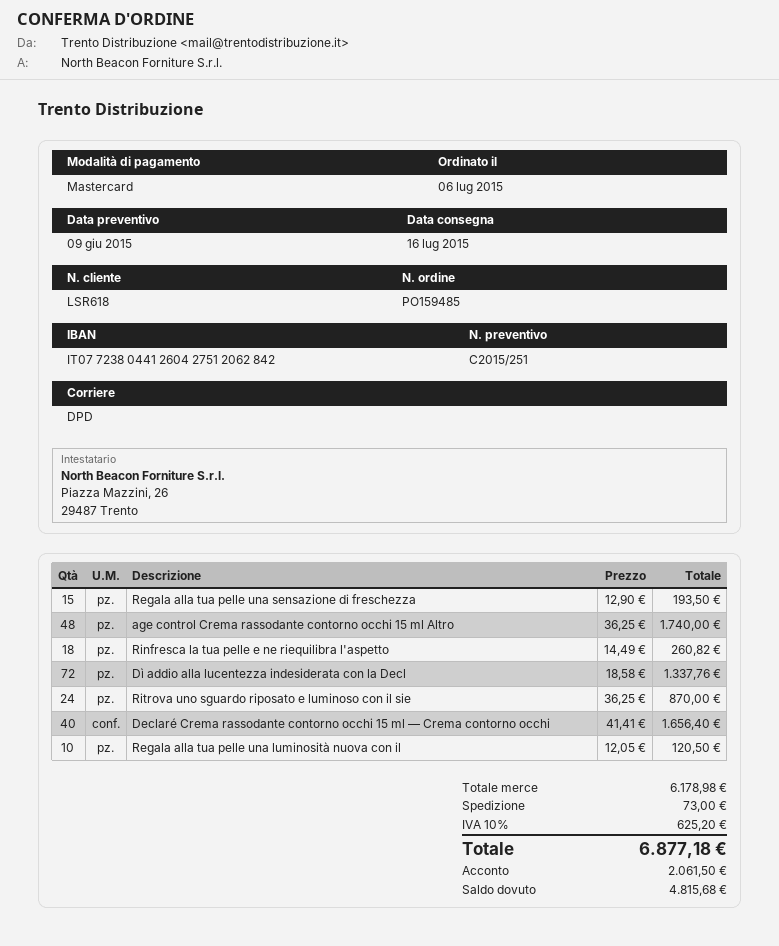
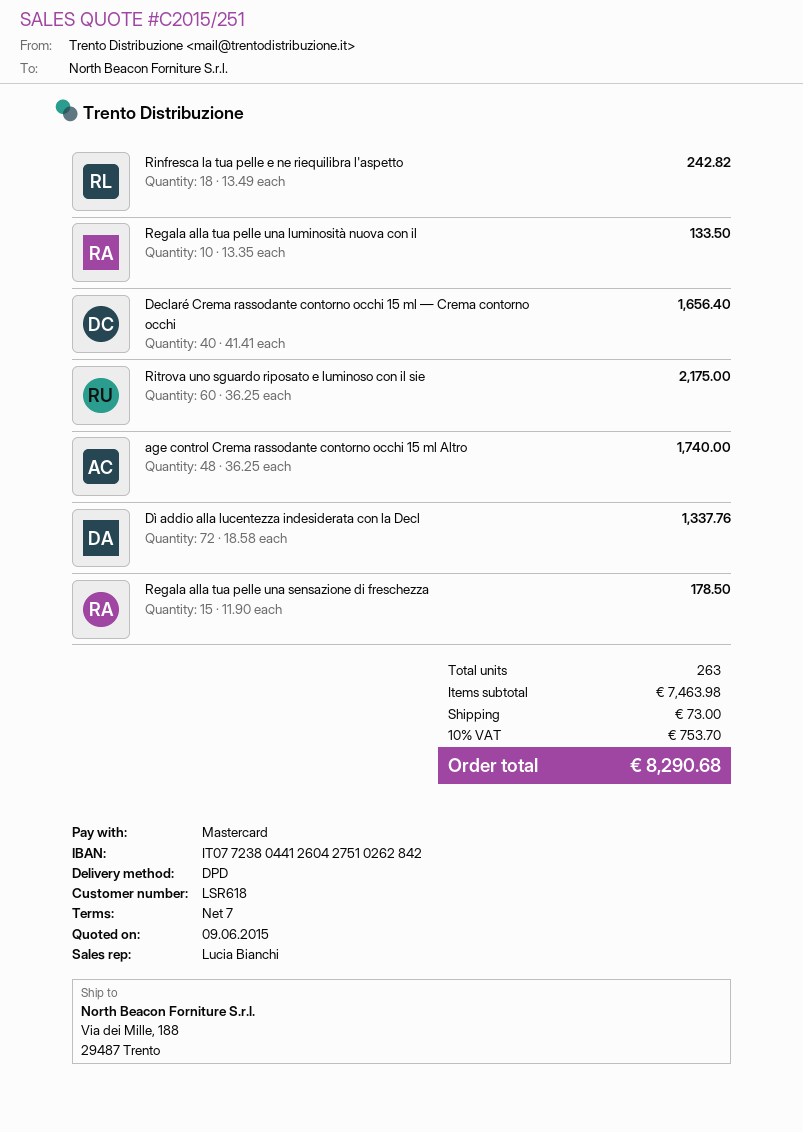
bank account: IT0772380441260427512062842 -> IT0772380441260427510262842
Regala alla tua pelle una sensazione di freschezza: 15 x 12.90 = 193.50 -> 15 x 11.90 = 178.50
Rinfresca la tua pelle e ne riequilibra l'aspetto: 18 x 14.49 = 260.82 -> 18 x 13.49 = 242.82
Ritrova uno sguardo riposato e luminoso con il sie: 24 x 36.25 = 870.00 -> 60 x 36.25 = 2175.00
Regala alla tua pelle una luminosità nuova con il: 10 x 12.05 = 120.50 -> 10 x 13.35 = 133.50
subtotal: 6178.98 -> 7463.98
tax: 10% = 625.20 -> 10% = 753.70
total: 6877.18 -> 8290.68

